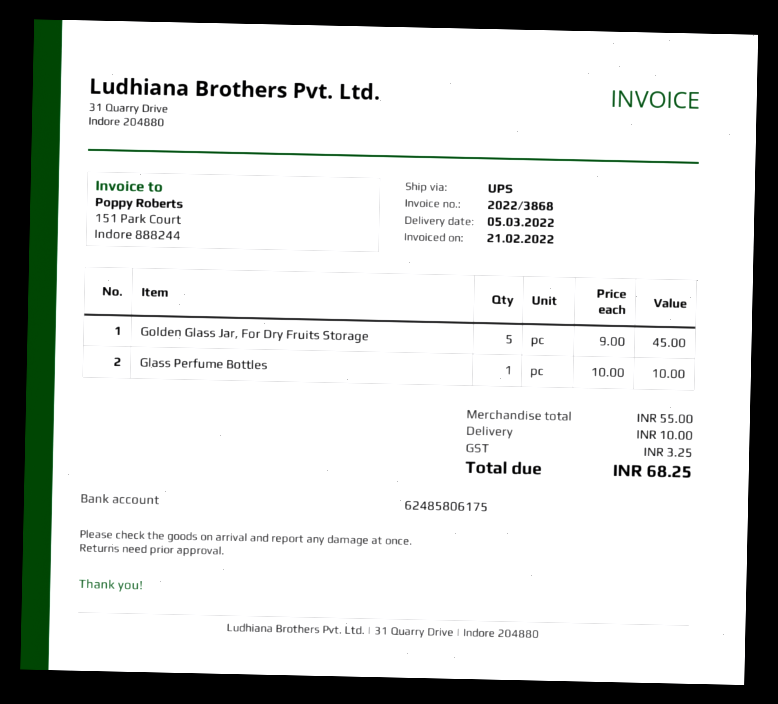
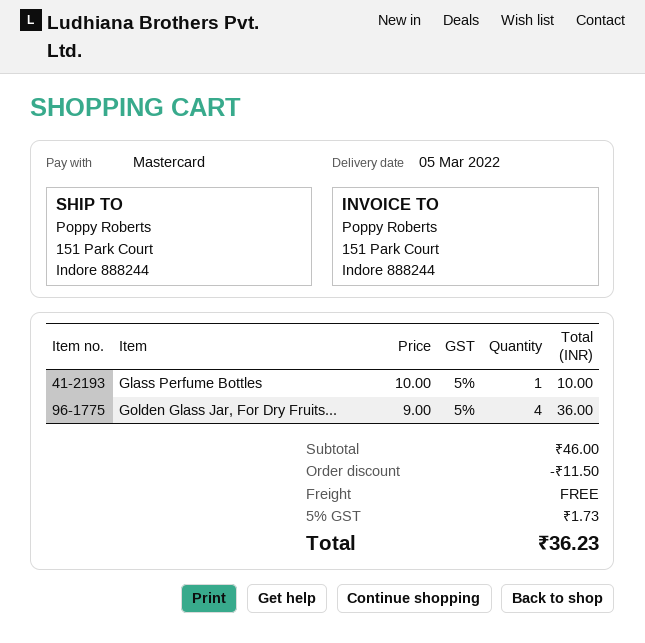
Golden Glass Jar, For Dry Fruits Storage: 5 x 9.00 = 45.00 -> 4 x 9.00 = 36.00
subtotal: 55.00 -> 46.00
discount: none -> 11.50
shipping: 10.00 -> 0.00
tax: 3.25 -> 1.73
total: 68.25 -> 36.23

